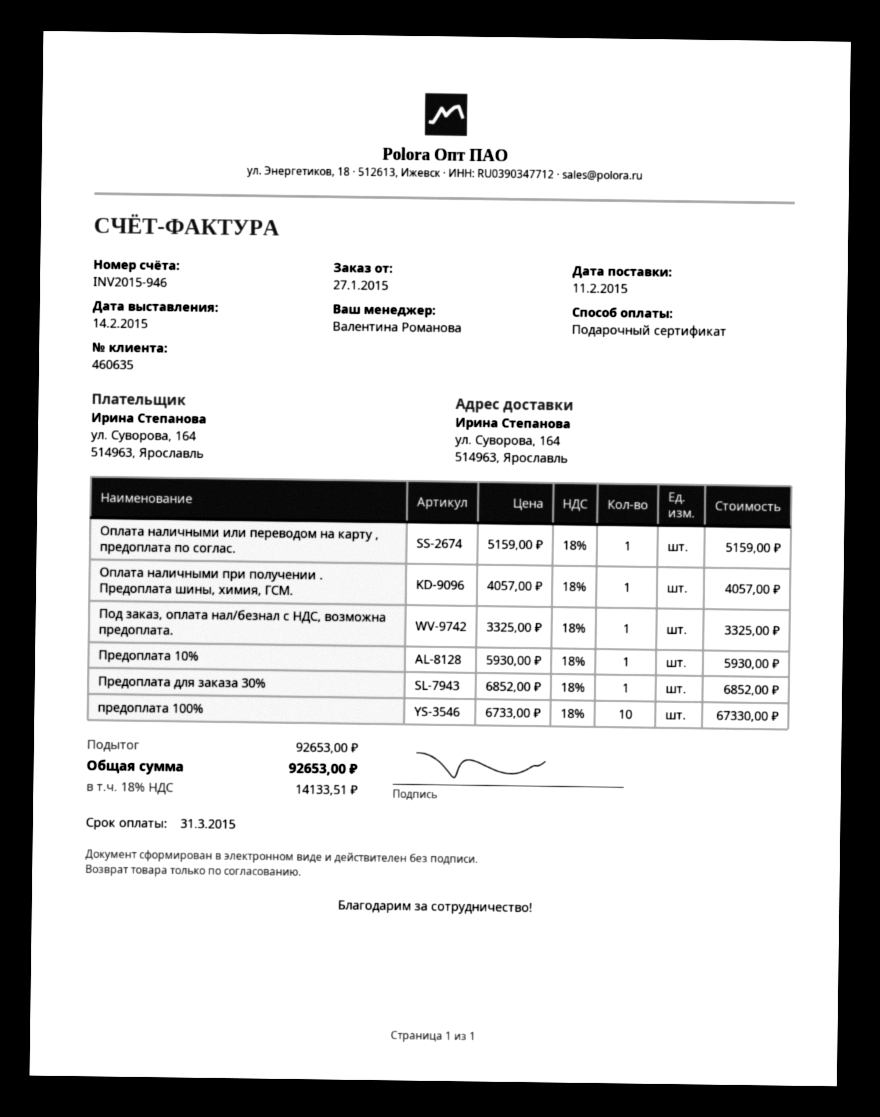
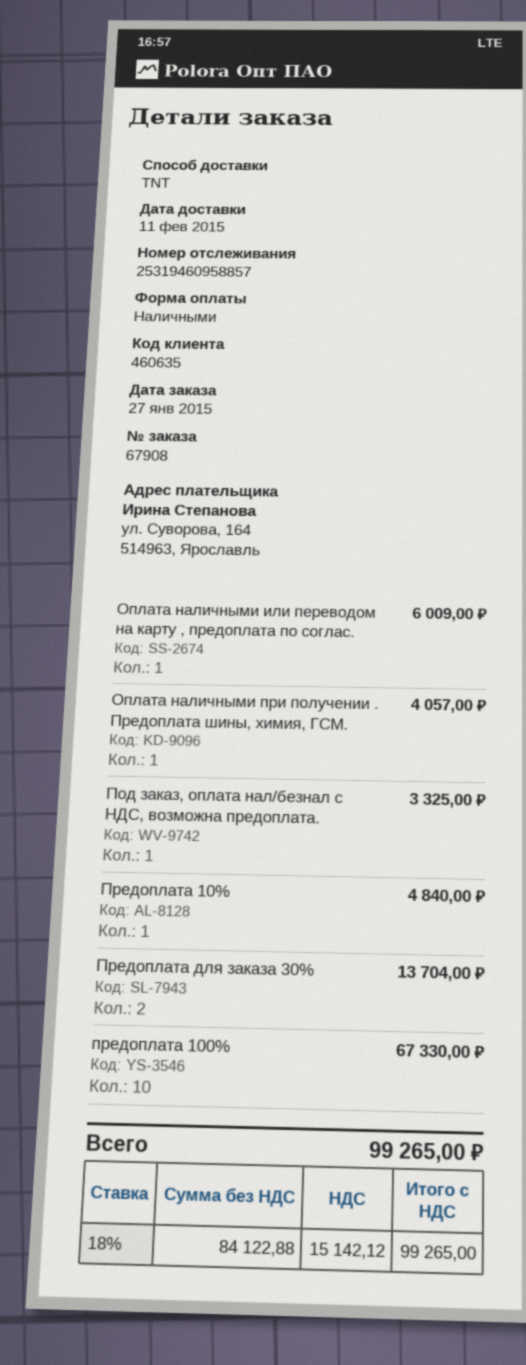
payment method: gift card -> cash
Оплата наличными или переводом на карту , предоплата по соглас.: 1 for 5159.00 -> 1 for 6009.00
Предоплата 10%: 1 for 5930.00 -> 1 for 4840.00
Предоплата для заказа 30%: 1 for 6852.00 -> 2 for 13704.00
tax: 18% = 14133.51 -> 18% = 15142.12
total: 92653.00 -> 99265.00

